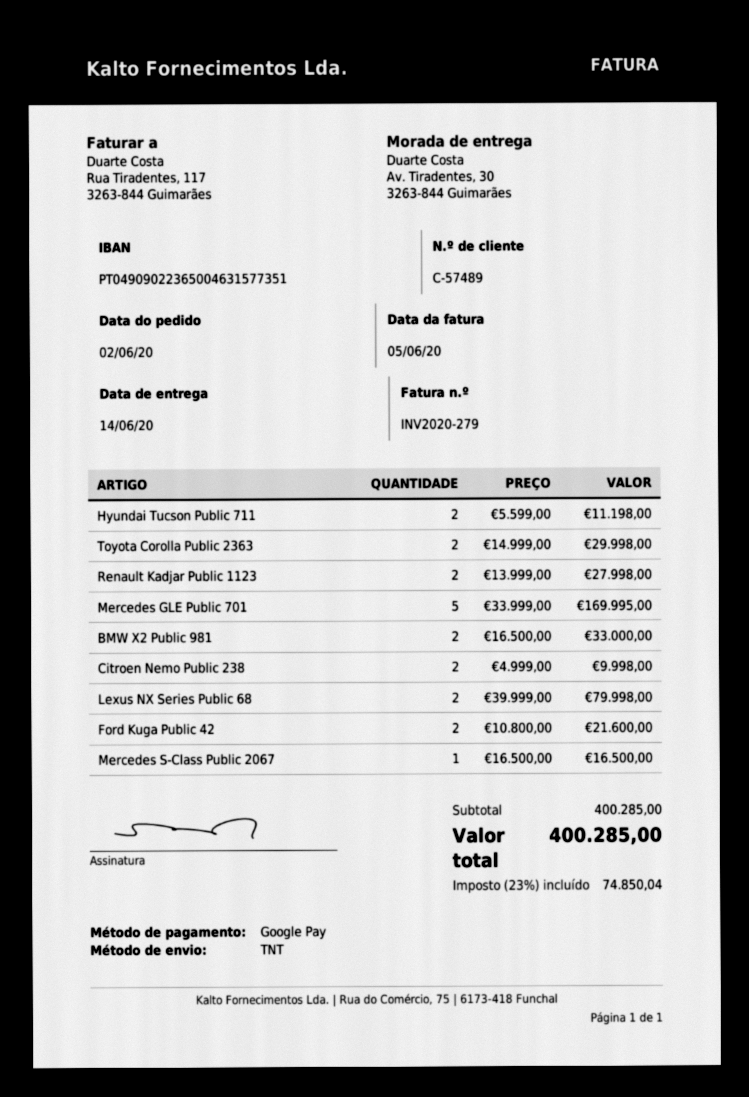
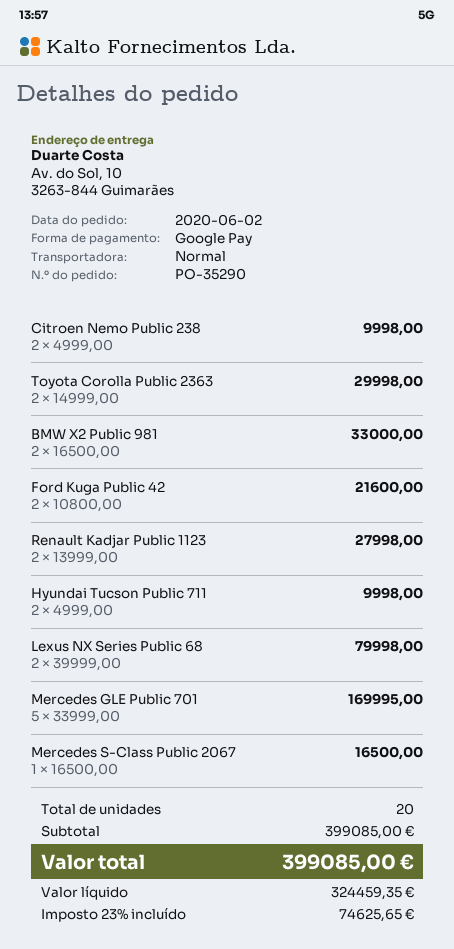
shipping method: TNT -> standard
ship to: Av. Tiradentes, 30, 3263-844 Guimarães -> Av. do Sol, 10, 3263-844 Guimarães
Hyundai Tucson Public 711: 2 x 5599.00 = 11198.00 -> 2 x 4999.00 = 9998.00
subtotal: 400285.00 -> 399085.00
tax: 23% = 74850.04 -> 23% = 74625.65
total: 400285.00 -> 399085.00

